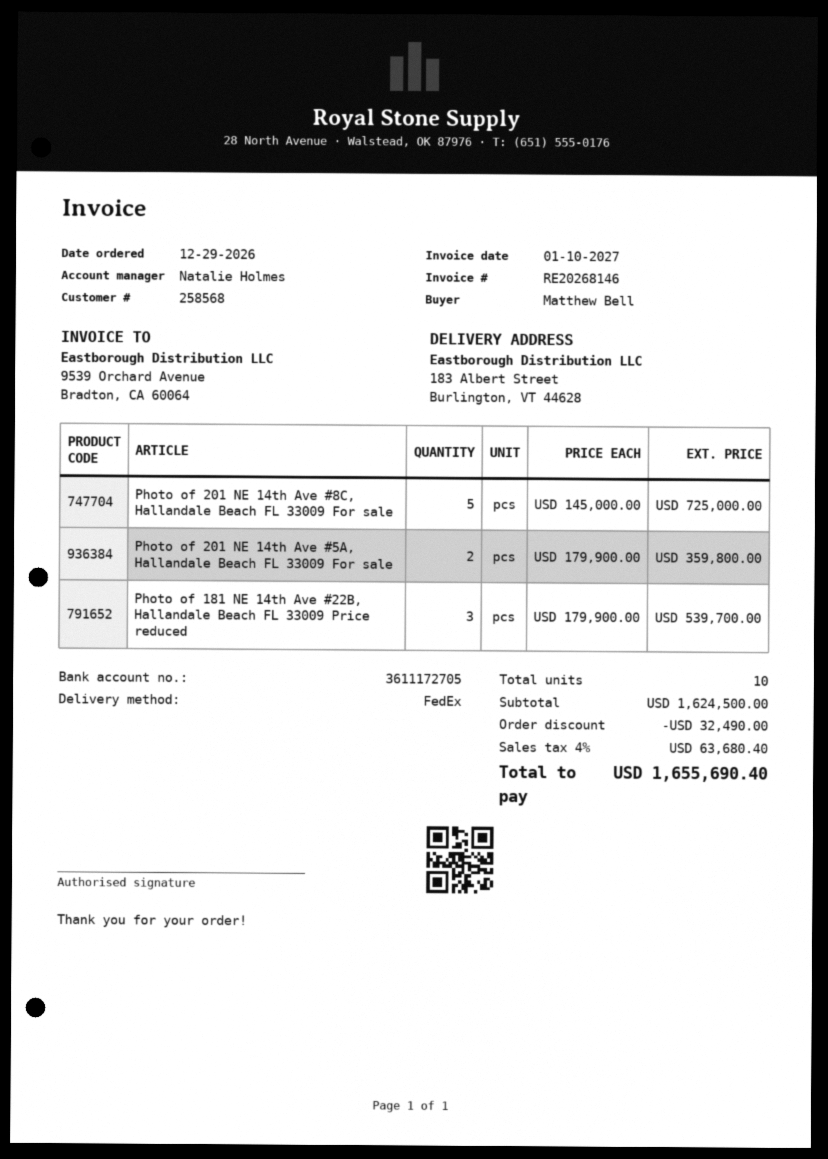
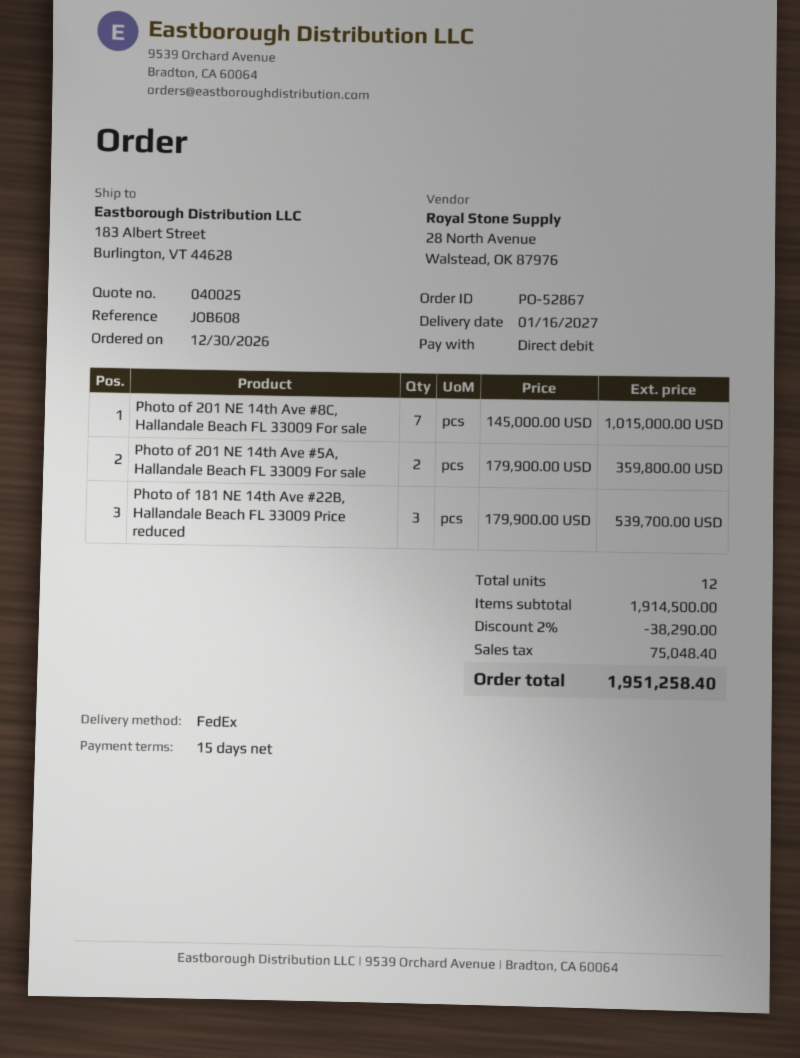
order date: 2026-12-29 -> 2026-12-30
Photo of 201 NE 14th Ave #8C, Hallandale Beach FL 33009 For sale: 5 x 145000.00 = 725000.00 -> 7 x 145000.00 = 1015000.00
total quantity: 10 -> 12
subtotal: 1624500.00 -> 1914500.00
discount: 32490.00 -> 38290.00
tax: 63680.40 -> 75048.40
total: 1655690.40 -> 1951258.40

